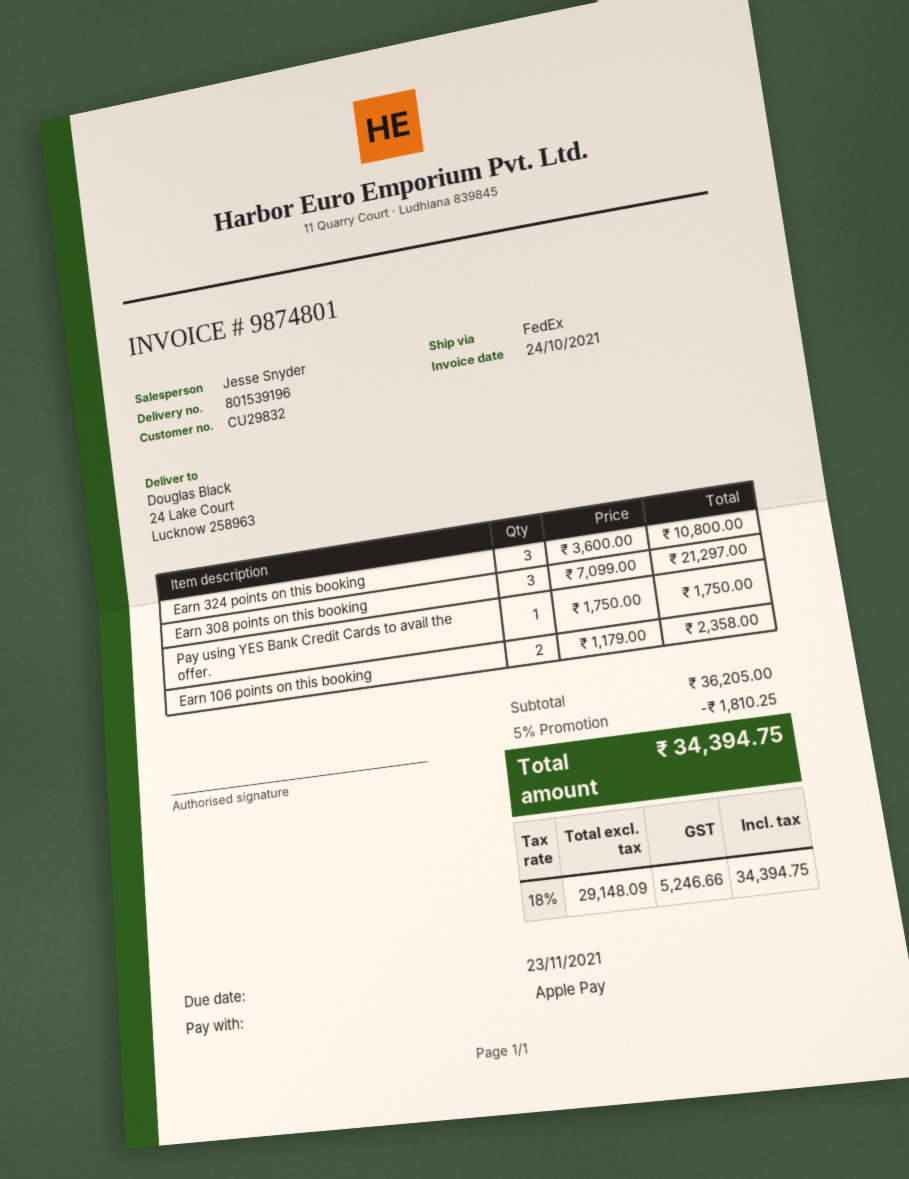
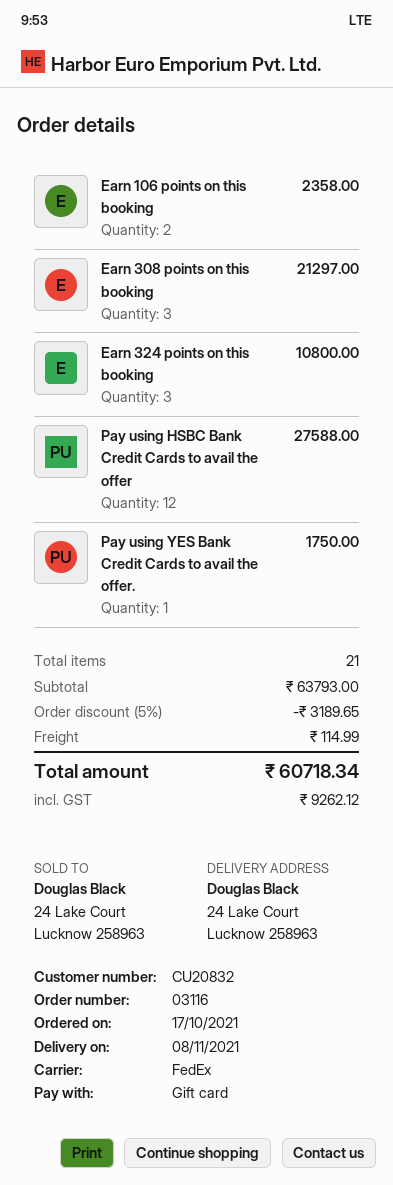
customer number: CU29832 -> CU20832
payment method: Apple Pay -> gift card
Pay using HSBC Bank Credit Cards to avail the offer: none -> 12 for 27588.00
subtotal: 36205.00 -> 63793.00
discount: 5% = 1810.25 -> 5% = 3189.65
shipping: none -> 114.99
tax: 5246.66 -> 9262.12
total: 34394.75 -> 60718.34

